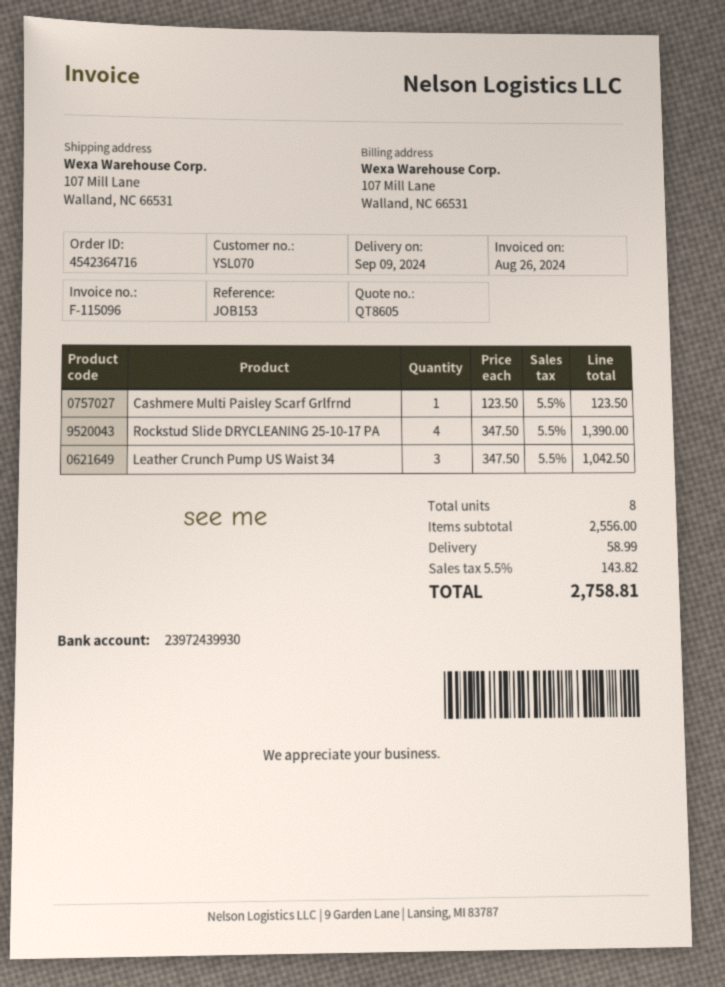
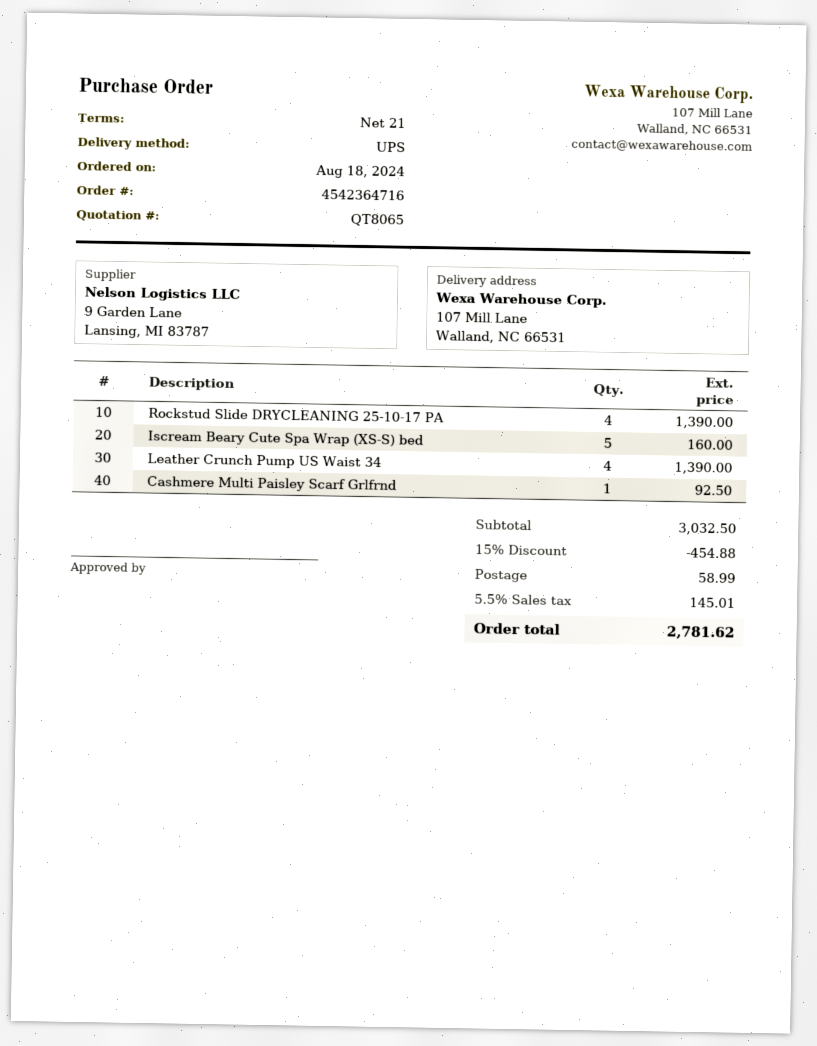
quote number: QT8605 -> QT8065
Cashmere Multi Paisley Scarf Grlfrnd: 1 for 123.50 -> 1 for 92.50
Leather Crunch Pump US Waist 34: 3 for 1042.50 -> 4 for 1390.00
Iscream Beary Cute Spa Wrap (XS-S) bed: none -> 5 for 160.00
subtotal: 2556.00 -> 3032.50
discount: none -> 15% = 454.88
tax: 5.5% = 143.82 -> 5.5% = 145.01
total: 2758.81 -> 2781.62

